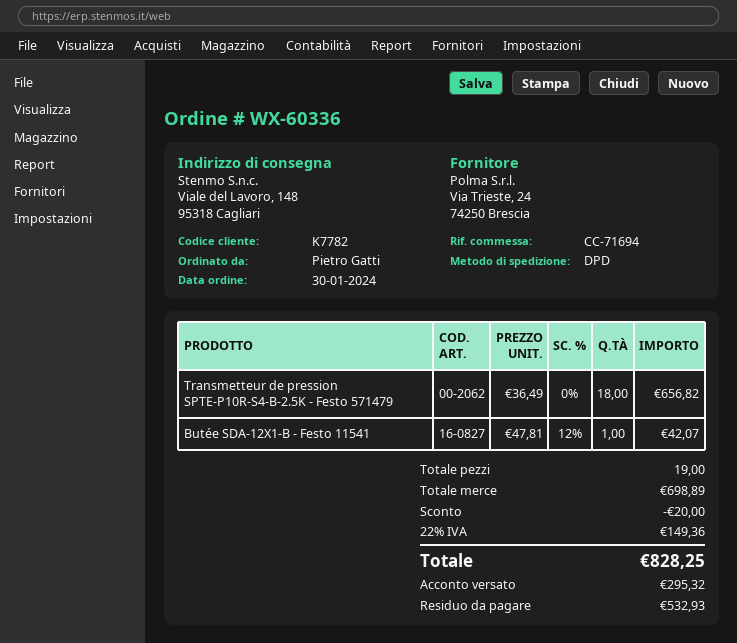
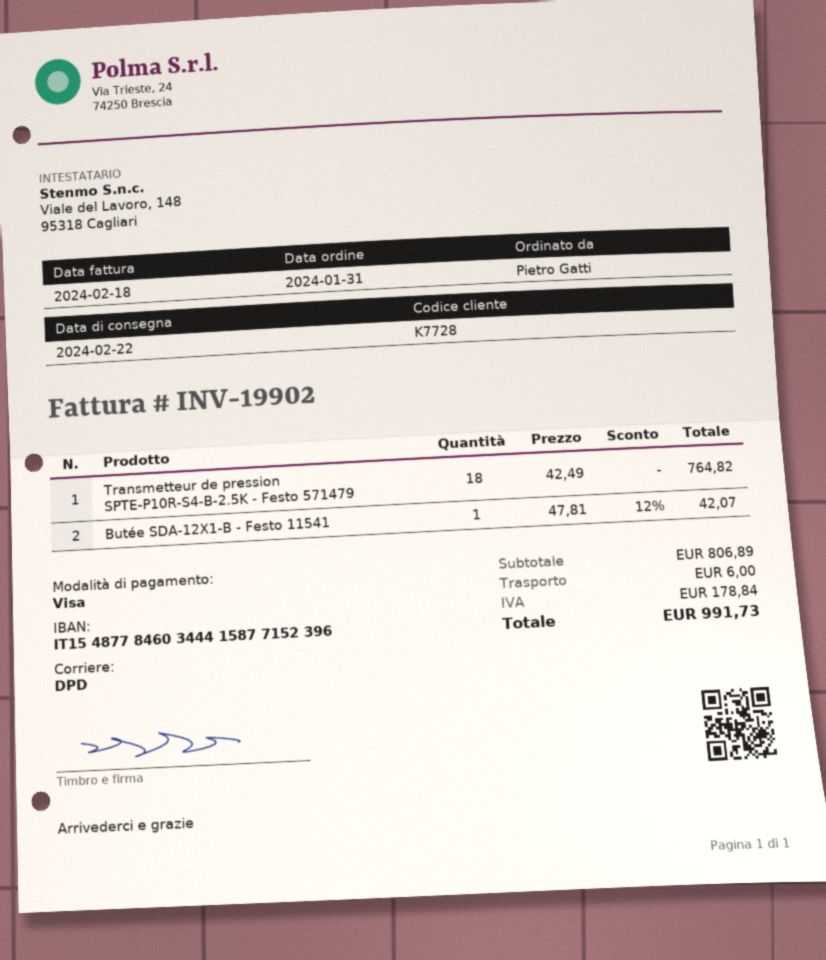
order date: 2024-01-30 -> 2024-01-31
customer number: K7782 -> K7728
Transmetteur de pression SPTE-P10R-S4-B-2.5K - Festo 571479: 18 x 36.49 = 656.82 -> 18 x 42.49 = 764.82
subtotal: 698.89 -> 806.89
discount: 20.00 -> none
shipping: none -> 6.00
tax: 149.36 -> 178.84
total: 828.25 -> 991.73

